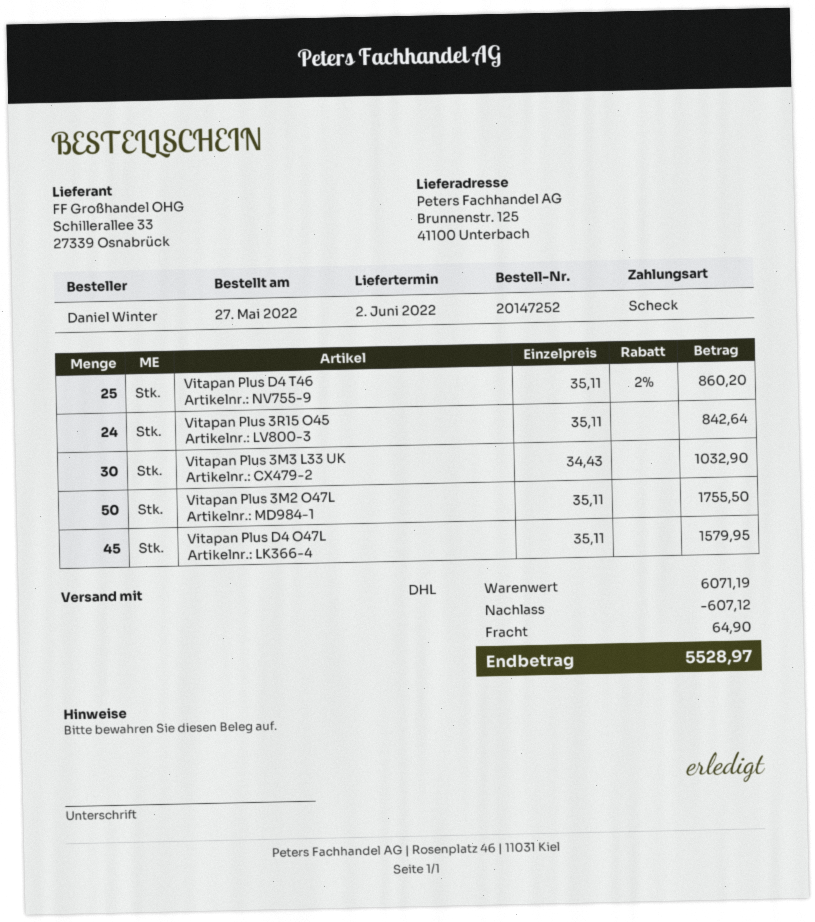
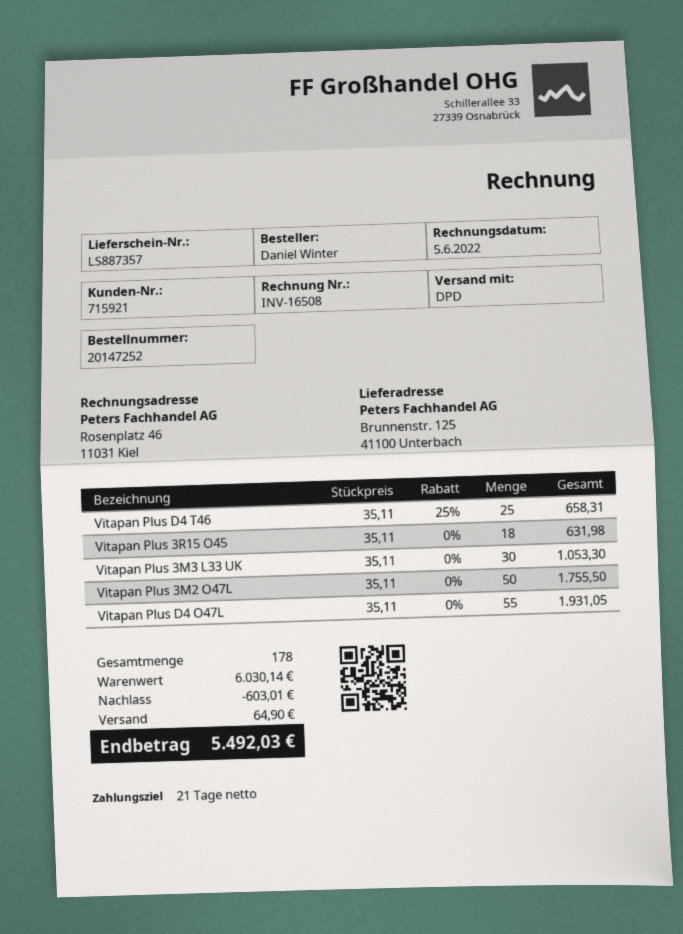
shipping method: DHL -> DPD
Vitapan Plus D4 T46: 25 x 35.11 - 2% = 860.20 -> 25 x 35.11 - 25% = 658.31
Vitapan Plus 3R15 O45: 24 x 35.11 = 842.64 -> 18 x 35.11 = 631.98
Vitapan Plus 3M3 L33 UK: 30 x 34.43 = 1032.90 -> 30 x 35.11 = 1053.30
Vitapan Plus D4 O47L: 45 x 35.11 = 1579.95 -> 55 x 35.11 = 1931.05
subtotal: 6071.19 -> 6030.14
discount: 607.12 -> 603.01
total: 5528.97 -> 5492.03

